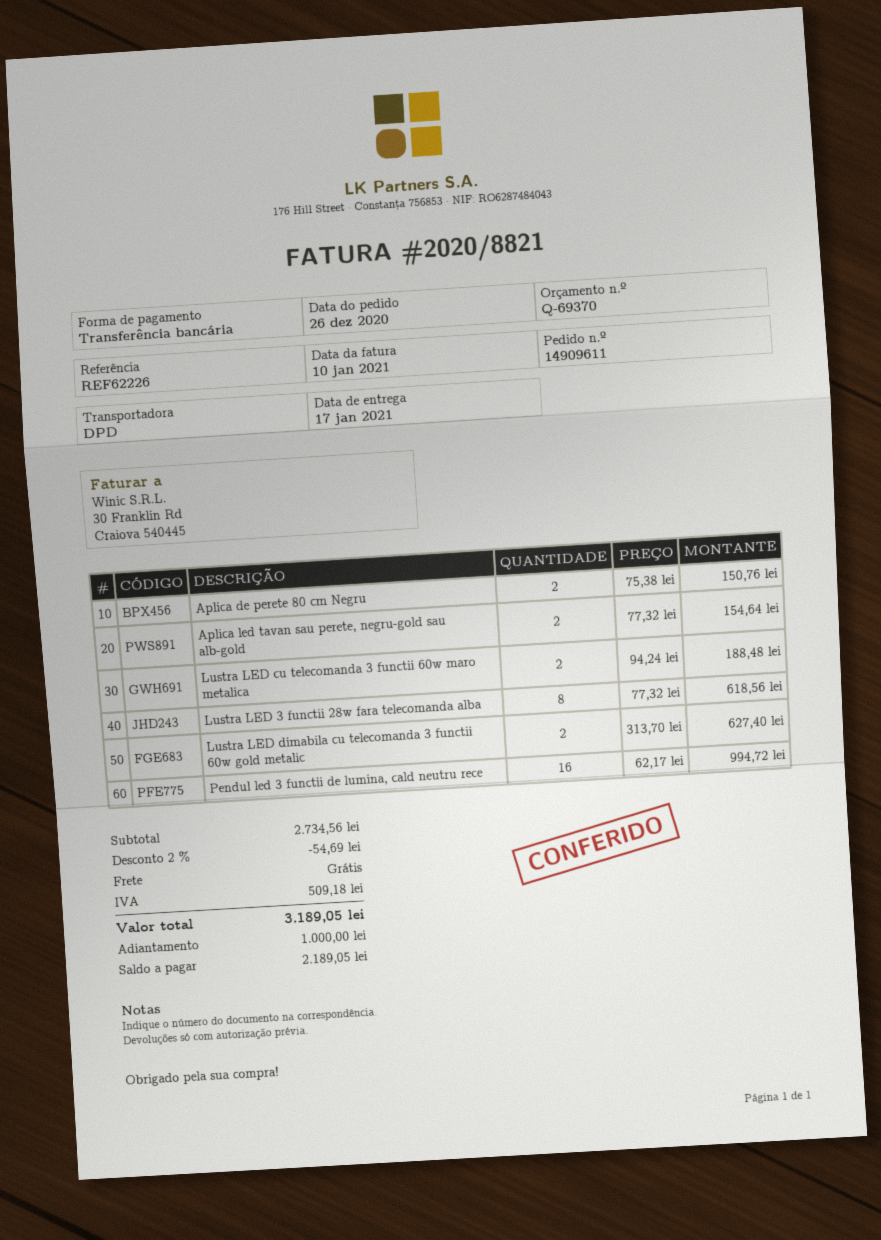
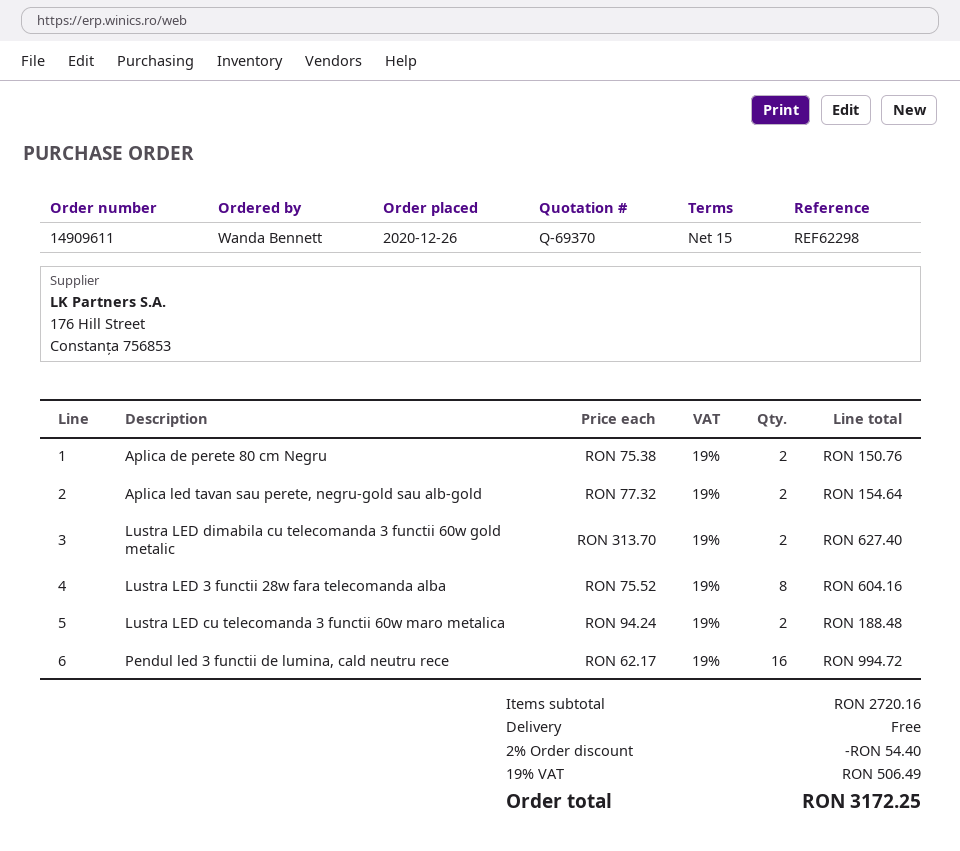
reference: REF62226 -> REF62298
Lustra LED 3 functii 28w fara telecomanda alba: 8 x 77.32 = 618.56 -> 8 x 75.52 = 604.16
subtotal: 2734.56 -> 2720.16
discount: 2% = 54.69 -> 2% = 54.40
tax: 509.18 -> 506.49
total: 3189.05 -> 3172.25

